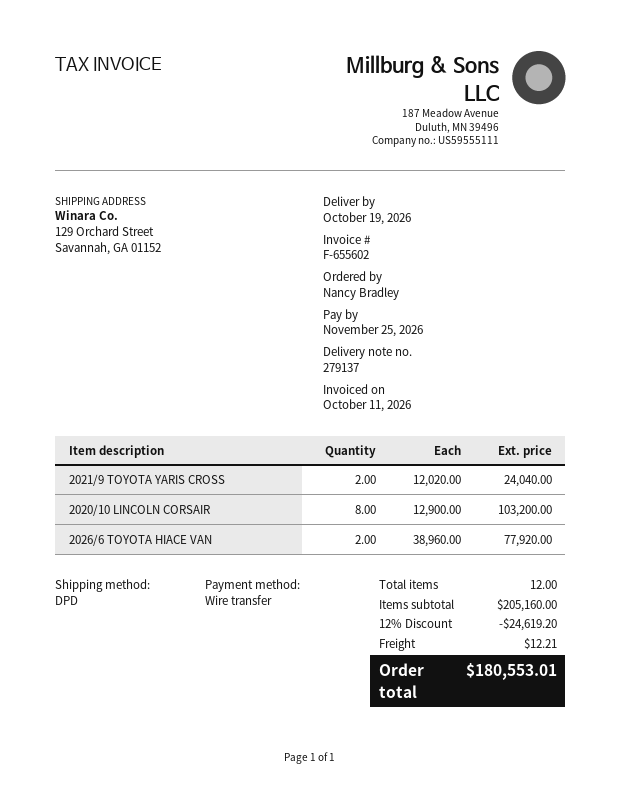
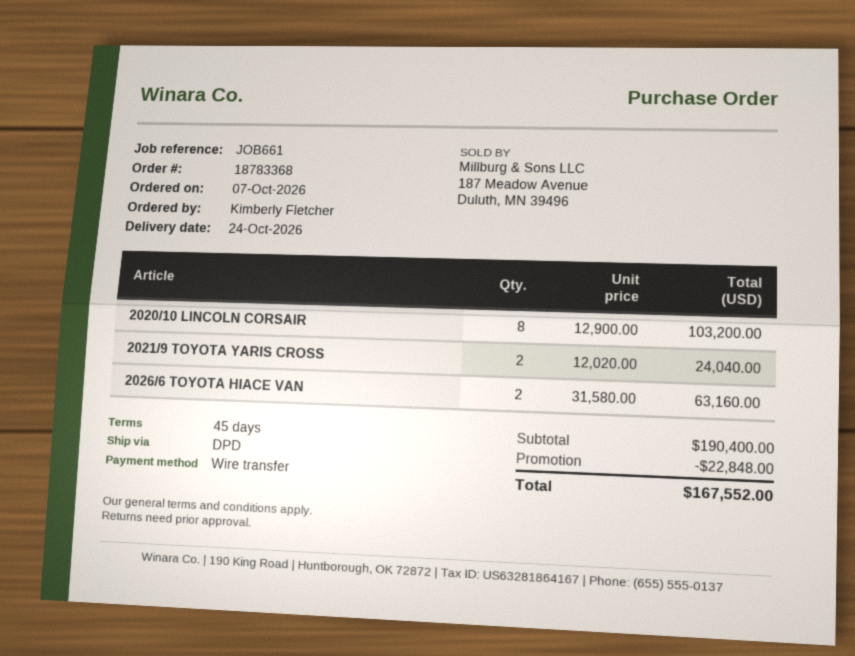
delivery date: 2026-10-19 -> 2026-10-24
ordered by: Nancy Bradley -> Kimberly Fletcher
2026/6 TOYOTA HIACE VAN: 2 x 38960.00 = 77920.00 -> 2 x 31580.00 = 63160.00
subtotal: 205160.00 -> 190400.00
discount: 24619.20 -> 22848.00
shipping: 12.21 -> none
total: 180553.01 -> 167552.00

